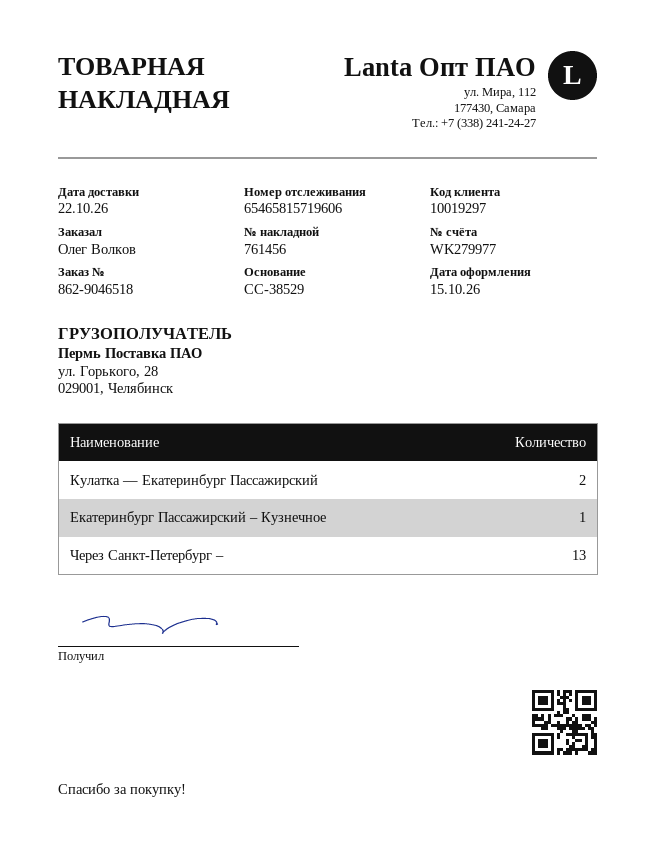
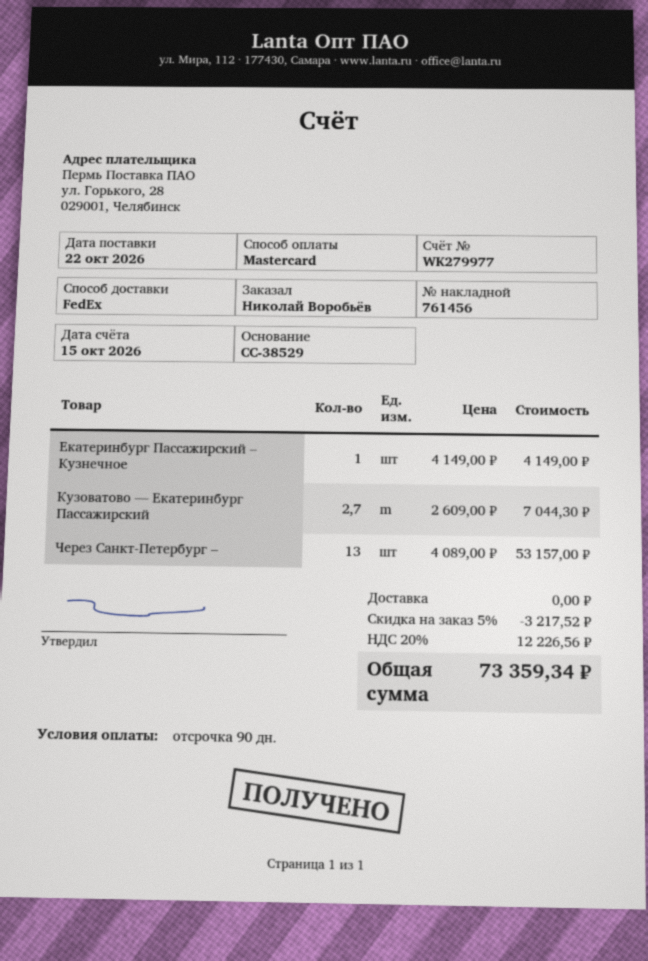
ordered by: Олег Волков -> Николай Воробьёв
Кулатка — Екатеринбург Пассажирский: 2 -> none
Кузоватово — Екатеринбург Пассажирский: none -> 2.7

